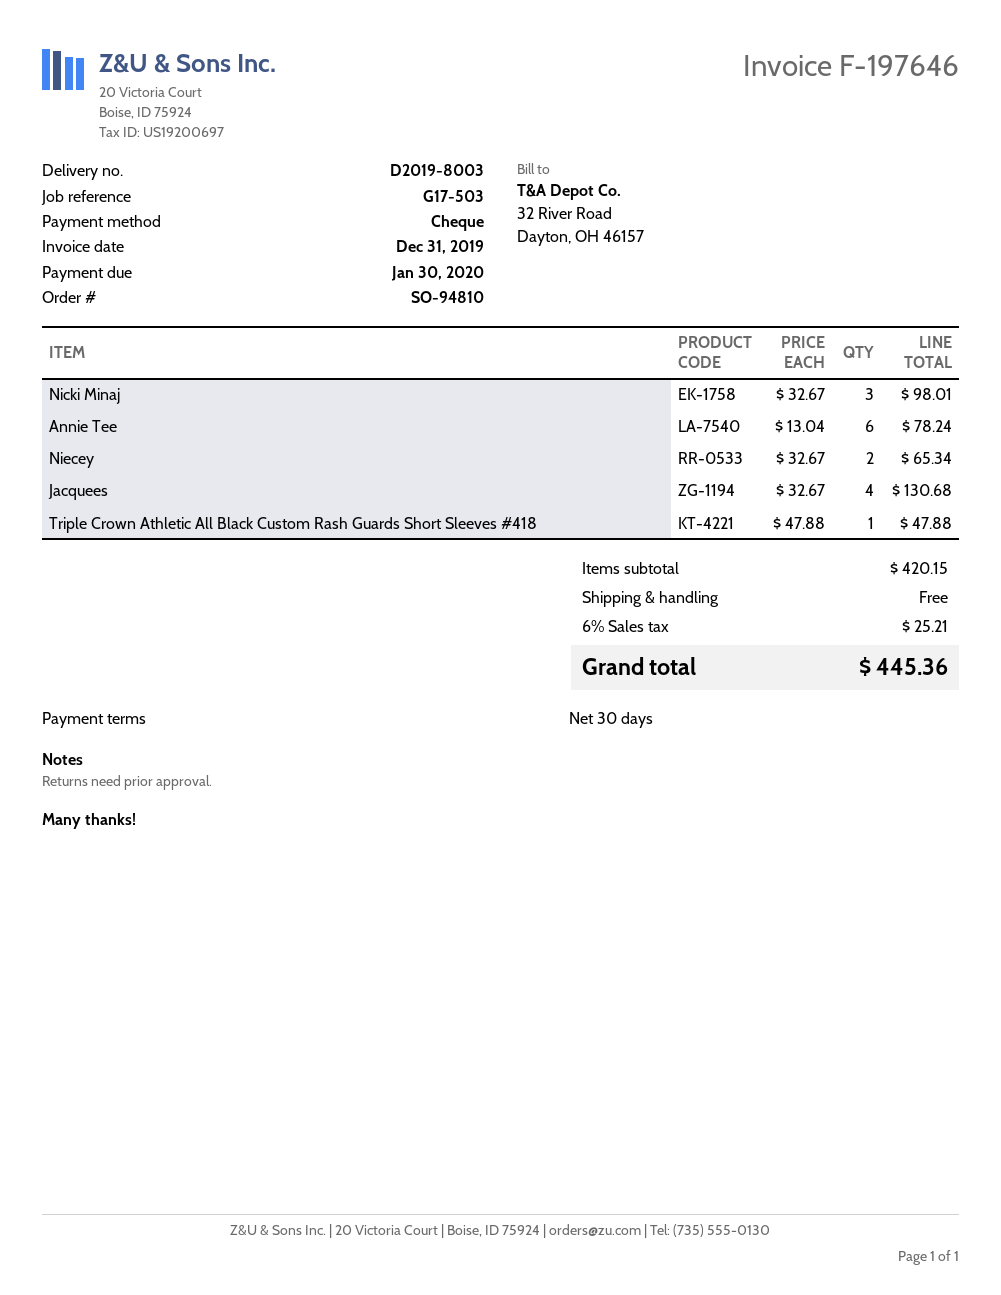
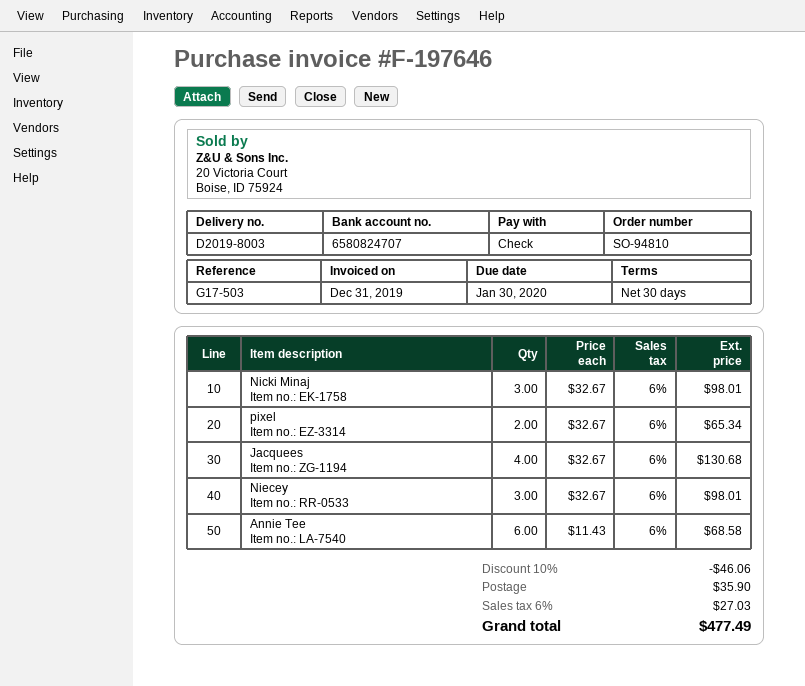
Annie Tee: 6 x 13.04 = 78.24 -> 6 x 11.43 = 68.58
Niecey: 2 x 32.67 = 65.34 -> 3 x 32.67 = 98.01
Triple Crown Athletic All Black Custom Rash Guards Short Sleeves #418: 1 x 47.88 = 47.88 -> none
pixel: none -> 2 x 32.67 = 65.34
discount: none -> 10% = 46.06
shipping: 0.00 -> 35.90
tax: 6% = 25.21 -> 6% = 27.03
total: 445.36 -> 477.49

